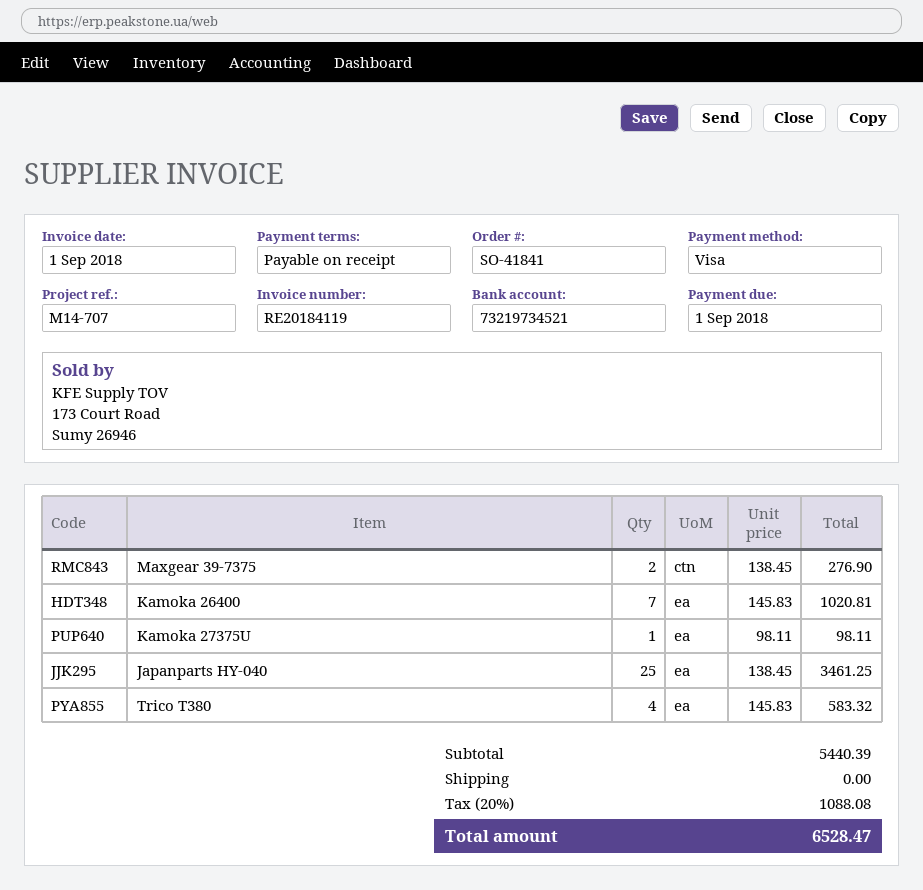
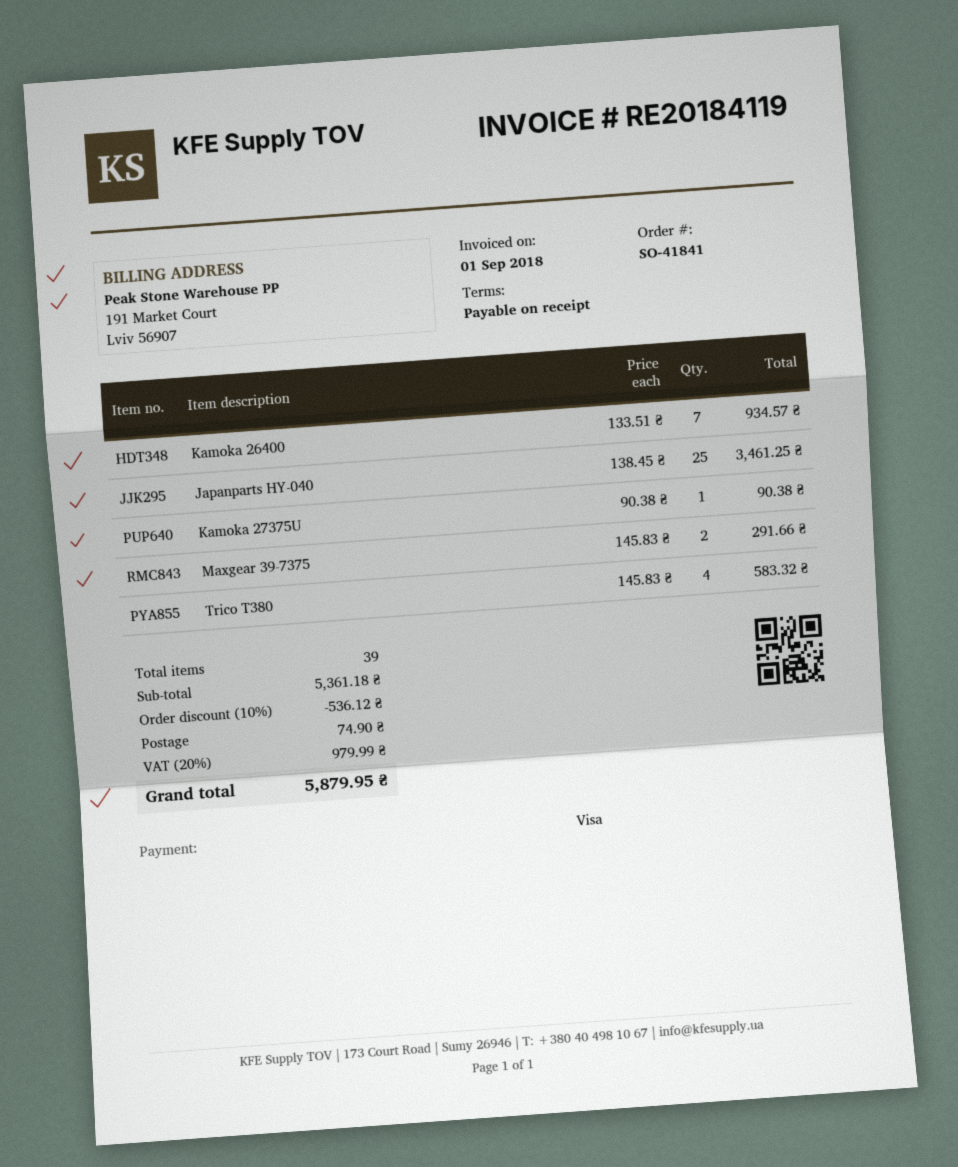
Maxgear 39-7375: 2 x 138.45 = 276.90 -> 2 x 145.83 = 291.66
Kamoka 26400: 7 x 145.83 = 1020.81 -> 7 x 133.51 = 934.57
Kamoka 27375U: 1 x 98.11 = 98.11 -> 1 x 90.38 = 90.38
subtotal: 5440.39 -> 5361.18
discount: none -> 10% = 536.12
shipping: 0.00 -> 74.90
tax: 20% = 1088.08 -> 20% = 979.99
total: 6528.47 -> 5879.95

